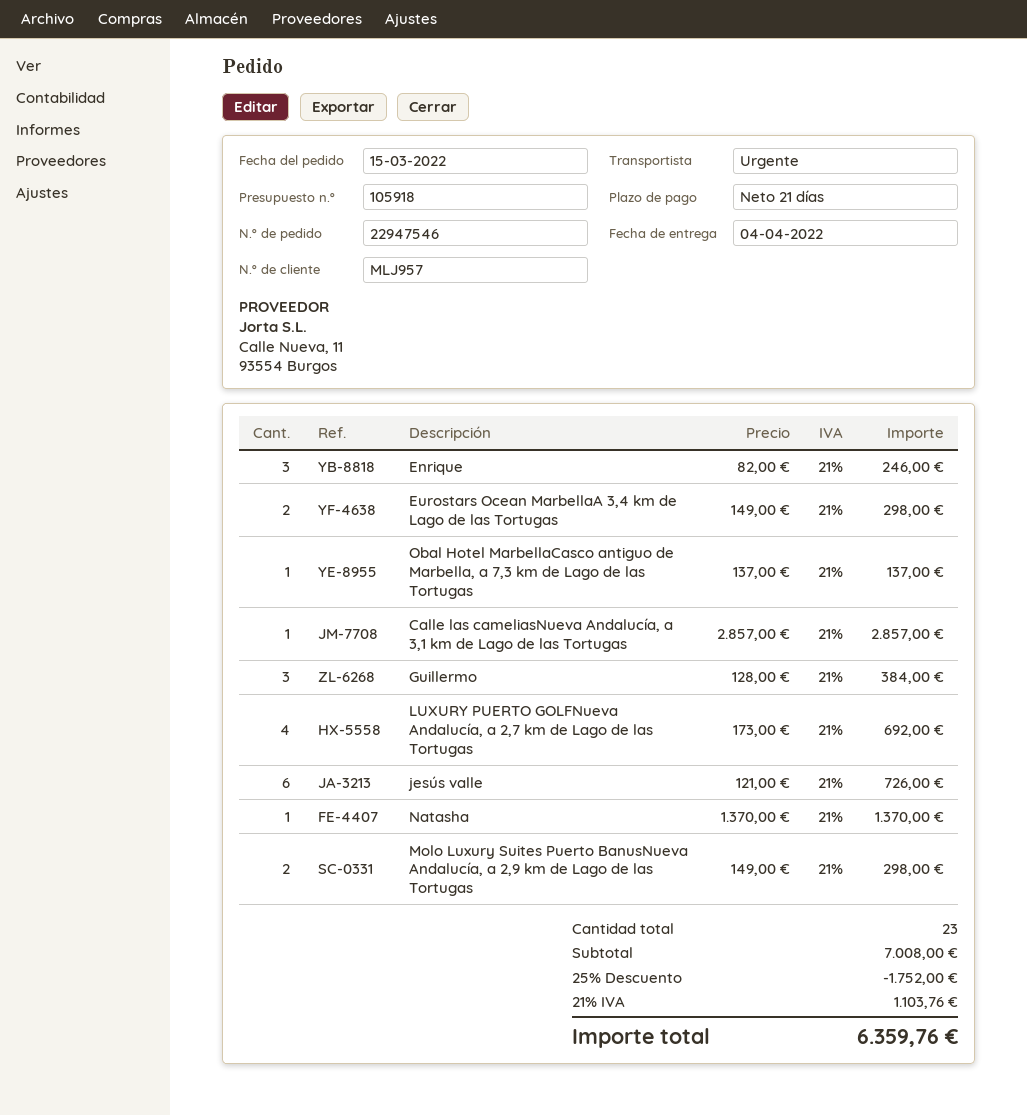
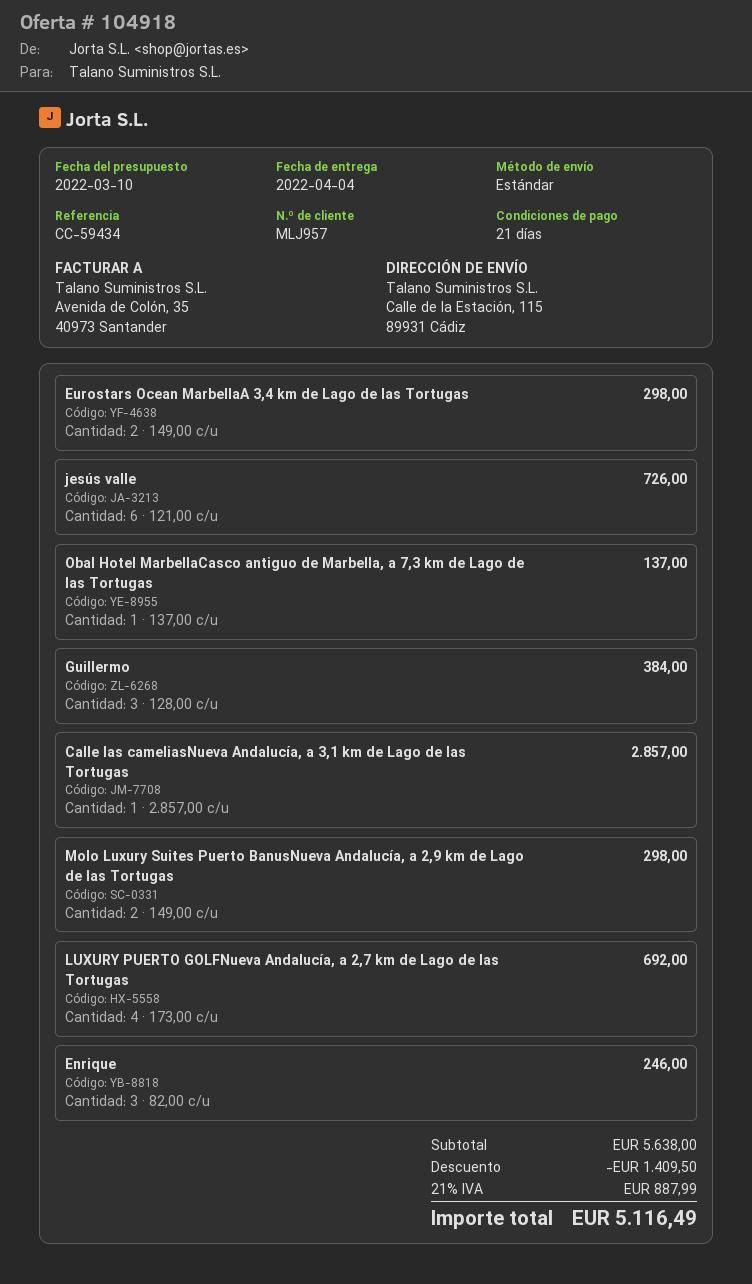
quote number: 105918 -> 104918
shipping method: express -> standard
Natasha: 1 x 1370.00 = 1370.00 -> none
subtotal: 7008.00 -> 5638.00
discount: 1752.00 -> 1409.50
tax: 21% = 1103.76 -> 21% = 887.99
total: 6359.76 -> 5116.49

